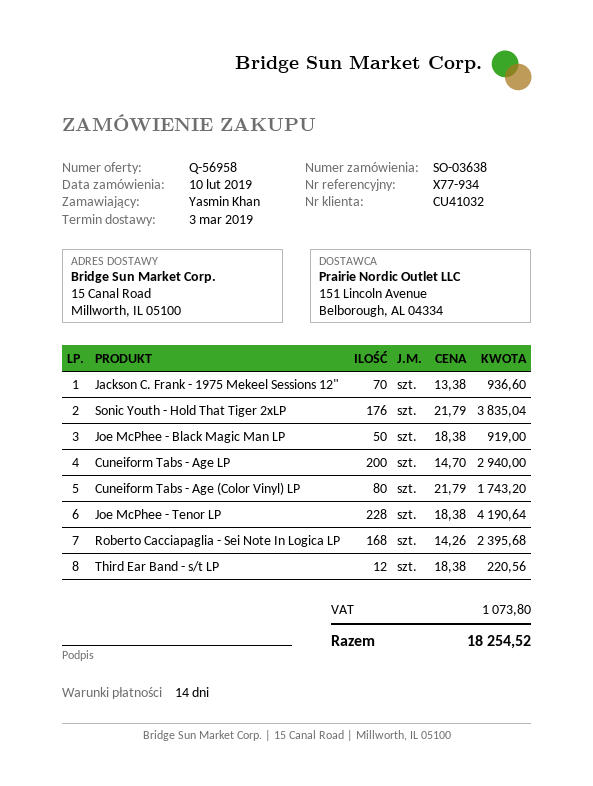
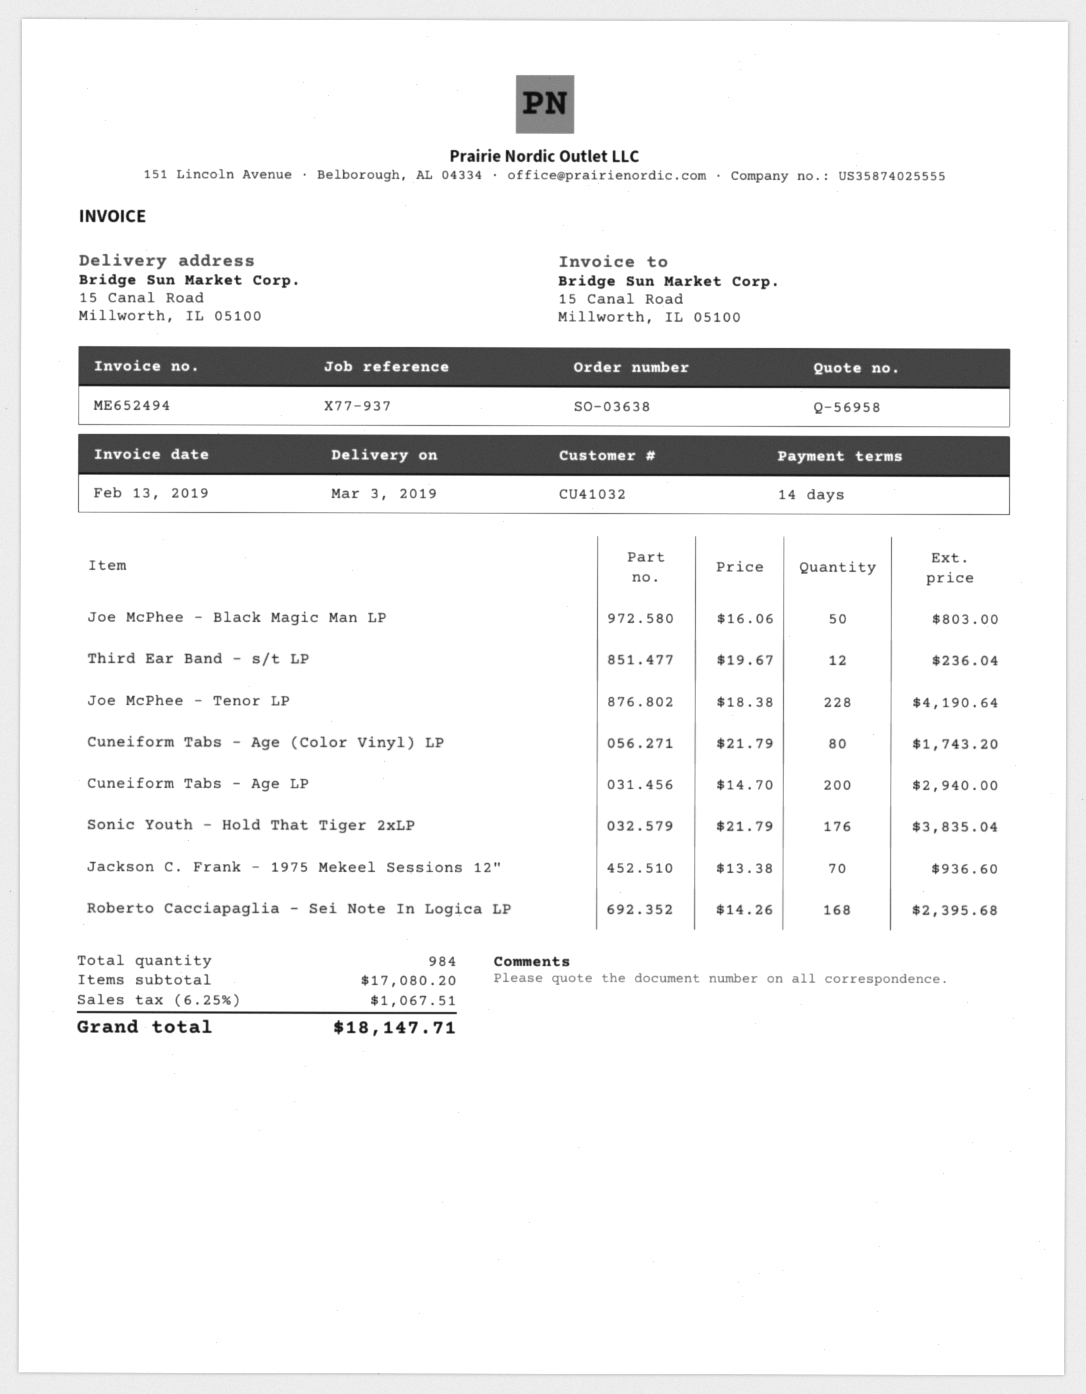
reference: X77-934 -> X77-937
Joe McPhee - Black Magic Man LP: 50 x 18.38 = 919.00 -> 50 x 16.06 = 803.00
Third Ear Band - s/t LP: 12 x 18.38 = 220.56 -> 12 x 19.67 = 236.04
tax: 1073.80 -> 1067.51
total: 18254.52 -> 18147.71

